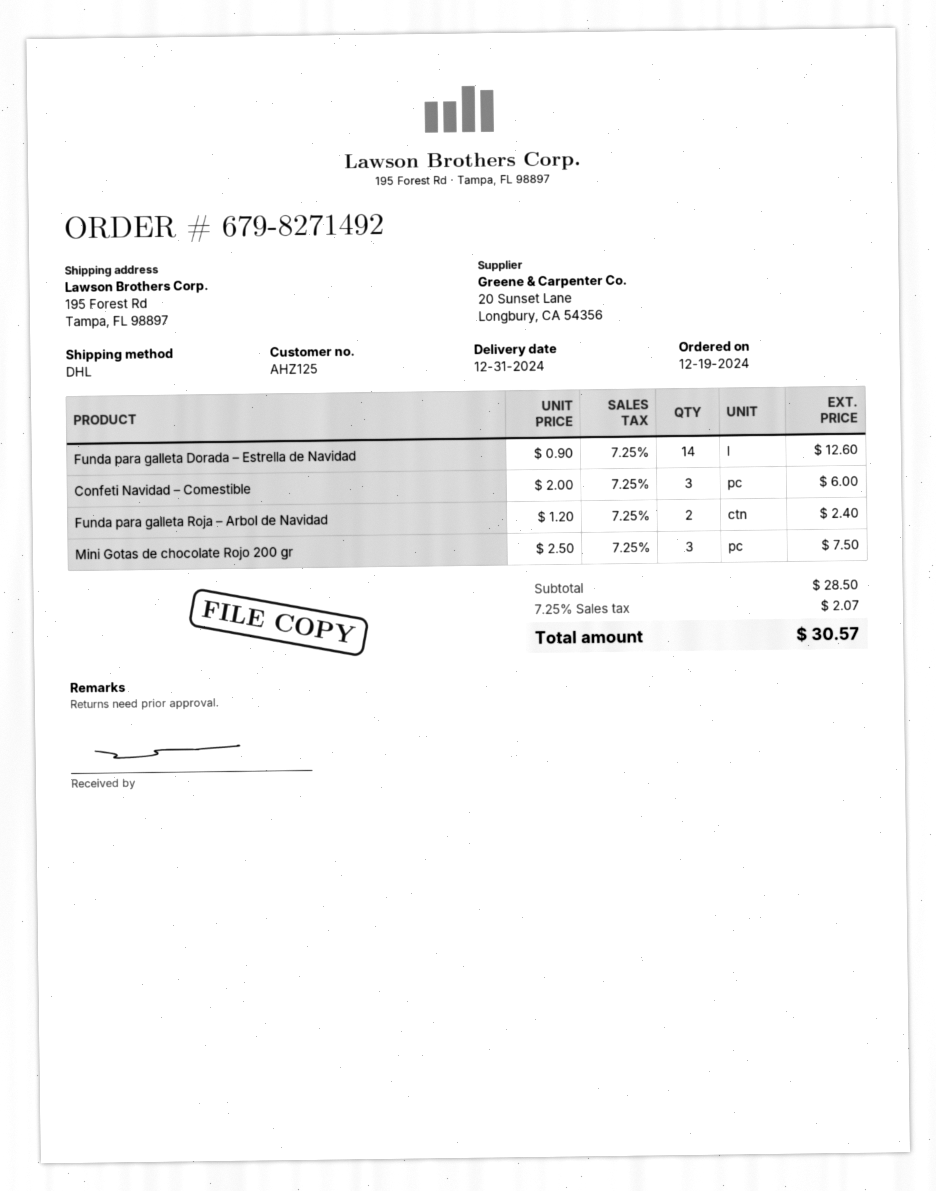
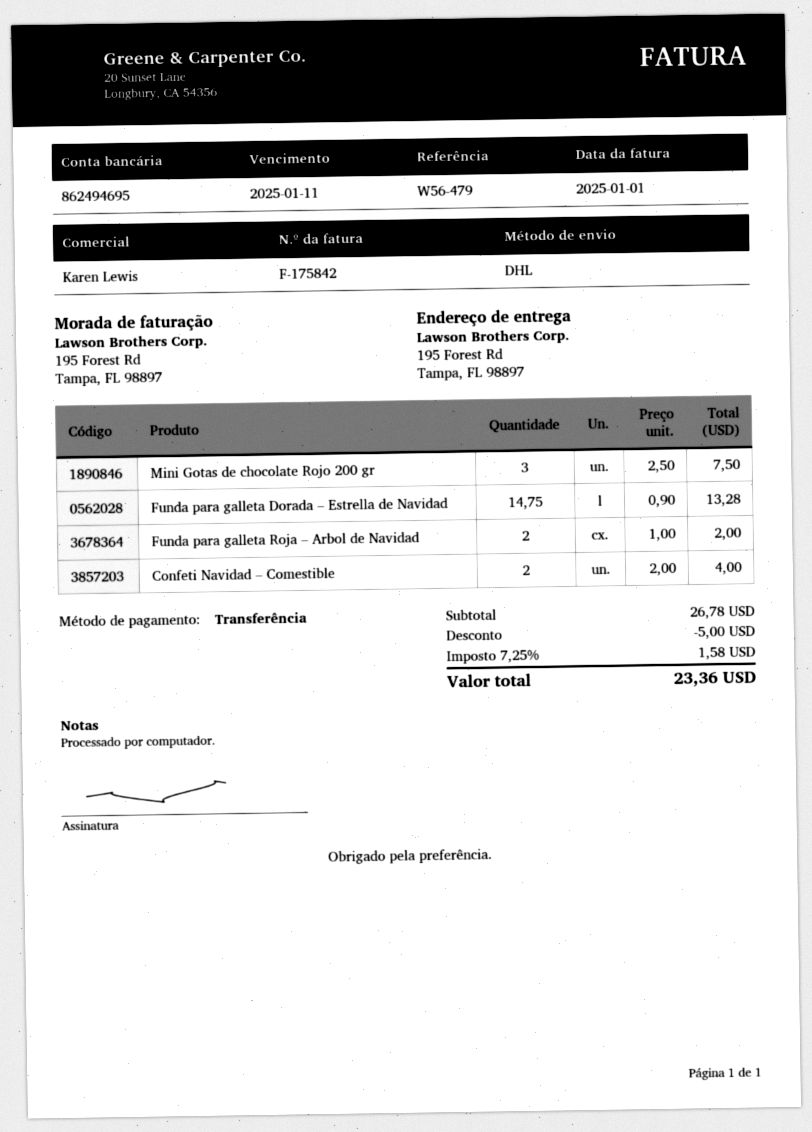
Funda para galleta Dorada – Estrella de Navidad: 14 x 0.90 = 12.60 -> 14.75 x 0.90 = 13.28
Confeti Navidad – Comestible: 3 x 2.00 = 6.00 -> 2 x 2.00 = 4.00
Funda para galleta Roja – Arbol de Navidad: 2 x 1.20 = 2.40 -> 2 x 1.00 = 2.00
subtotal: 28.50 -> 26.78
discount: none -> 5.00
tax: 7.25% = 2.07 -> 7.25% = 1.58
total: 30.57 -> 23.36

